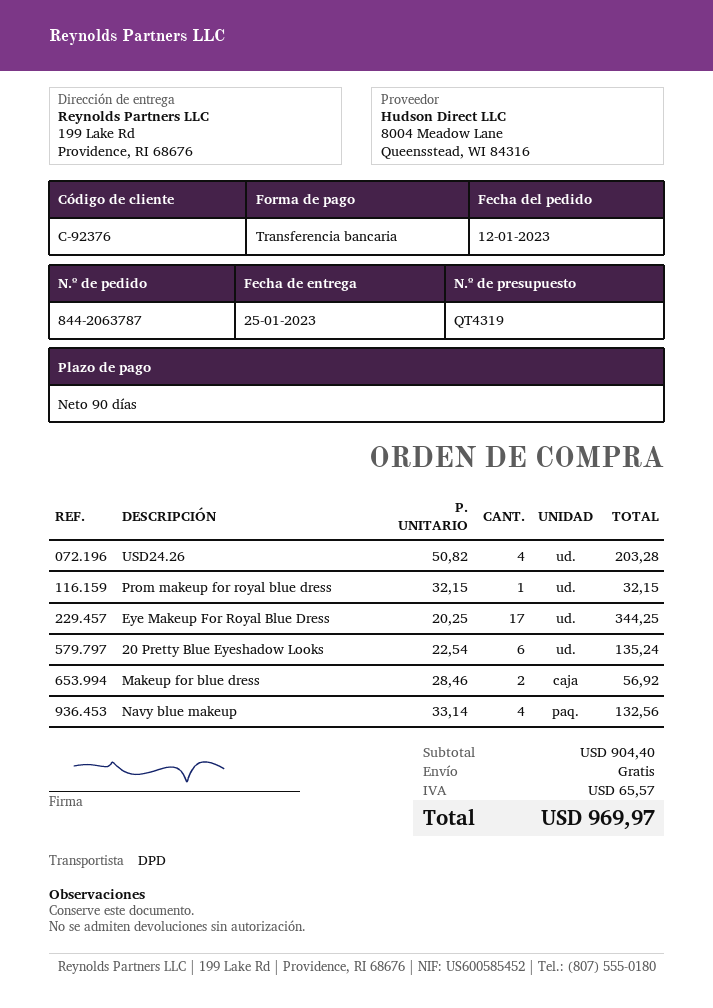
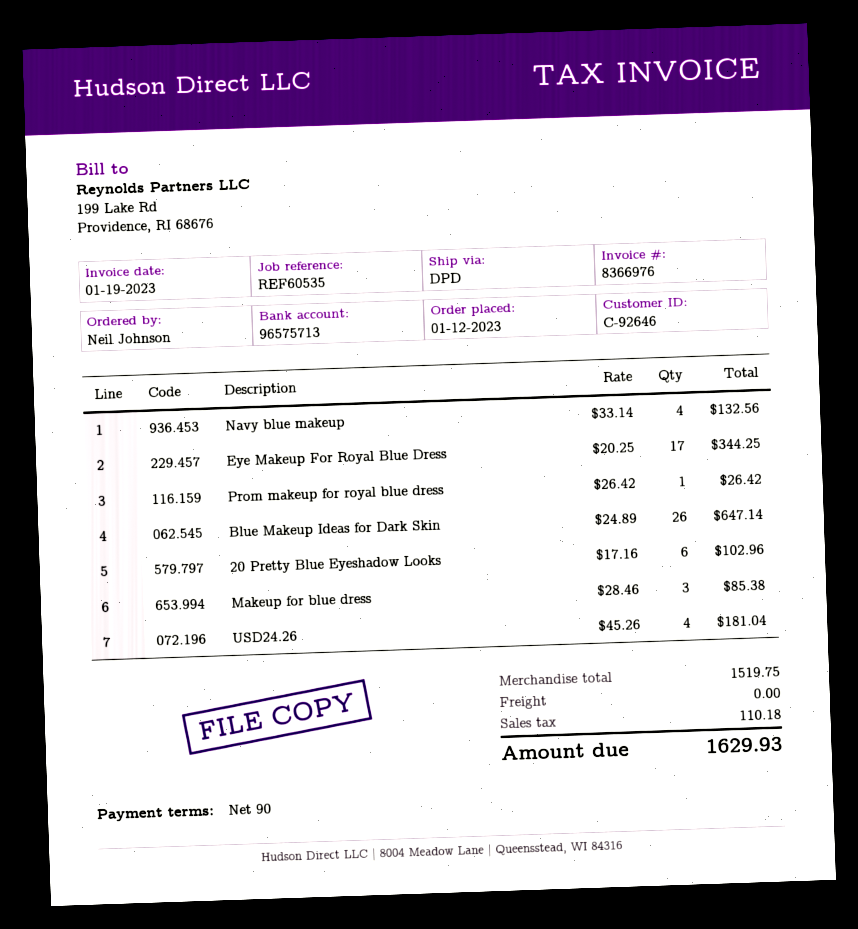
customer number: C-92376 -> C-92646
USD24.26: 4 x 50.82 = 203.28 -> 4 x 45.26 = 181.04
Prom makeup for royal blue dress: 1 x 32.15 = 32.15 -> 1 x 26.42 = 26.42
20 Pretty Blue Eyeshadow Looks: 6 x 22.54 = 135.24 -> 6 x 17.16 = 102.96
Makeup for blue dress: 2 x 28.46 = 56.92 -> 3 x 28.46 = 85.38
Blue Makeup Ideas for Dark Skin: none -> 26 x 24.89 = 647.14
subtotal: 904.40 -> 1519.75
tax: 65.57 -> 110.18
total: 969.97 -> 1629.93

